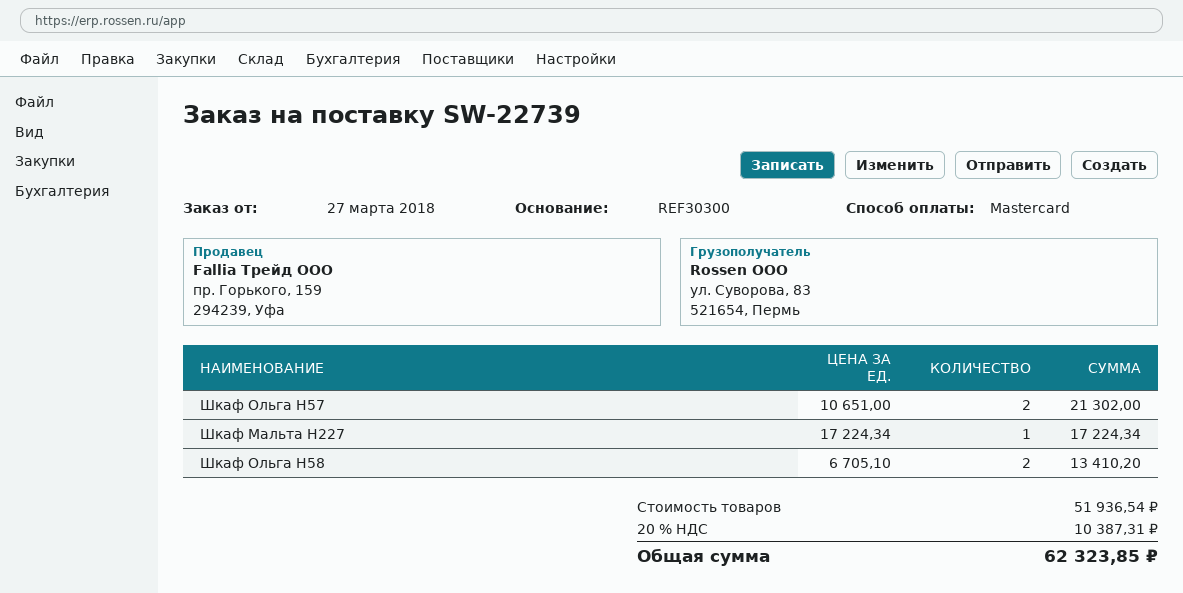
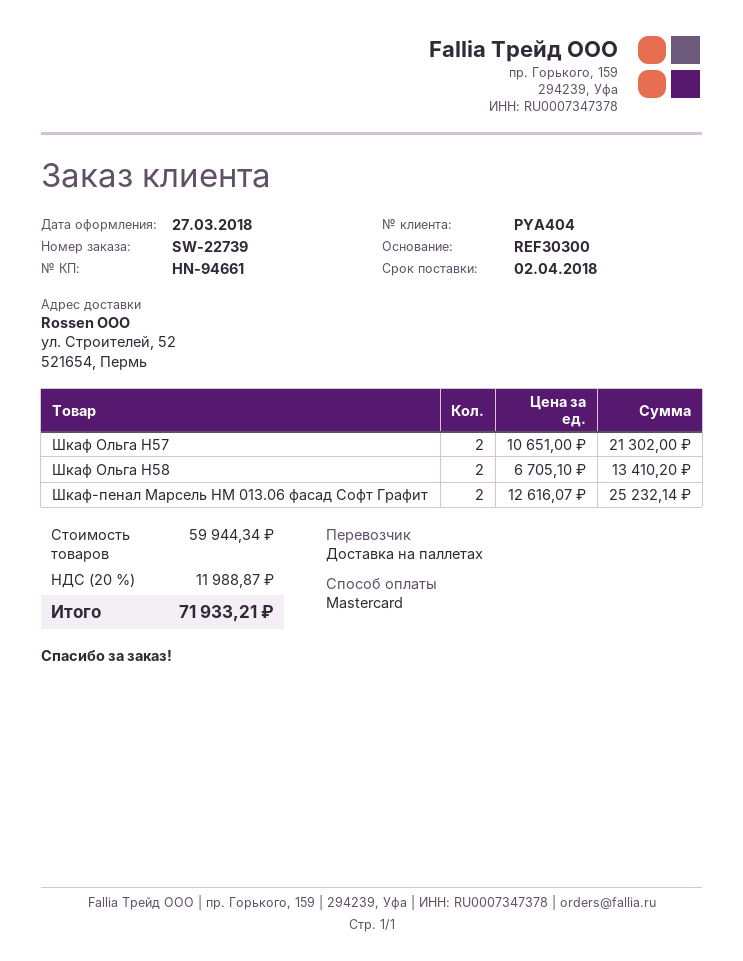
ship to: ул. Суворова, 83, 521654, Пермь -> ул. Строителей, 52, 521654, Пермь
Шкаф Мальта H227: 1 x 17224.34 = 17224.34 -> none
Шкаф-пенал Марсель НМ 013.06 фасад Софт Графит: none -> 2 x 12616.07 = 25232.14
subtotal: 51936.54 -> 59944.34
tax: 20% = 10387.31 -> 20% = 11988.87
total: 62323.85 -> 71933.21

